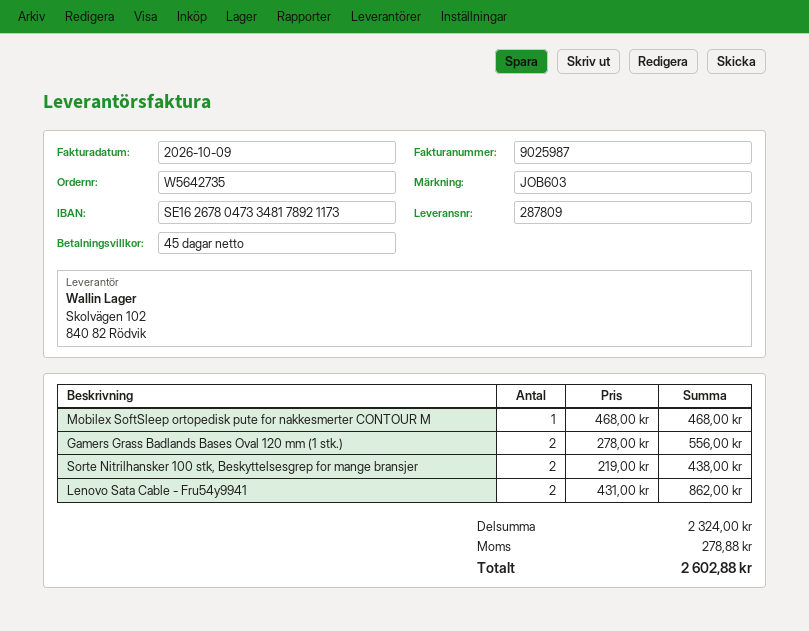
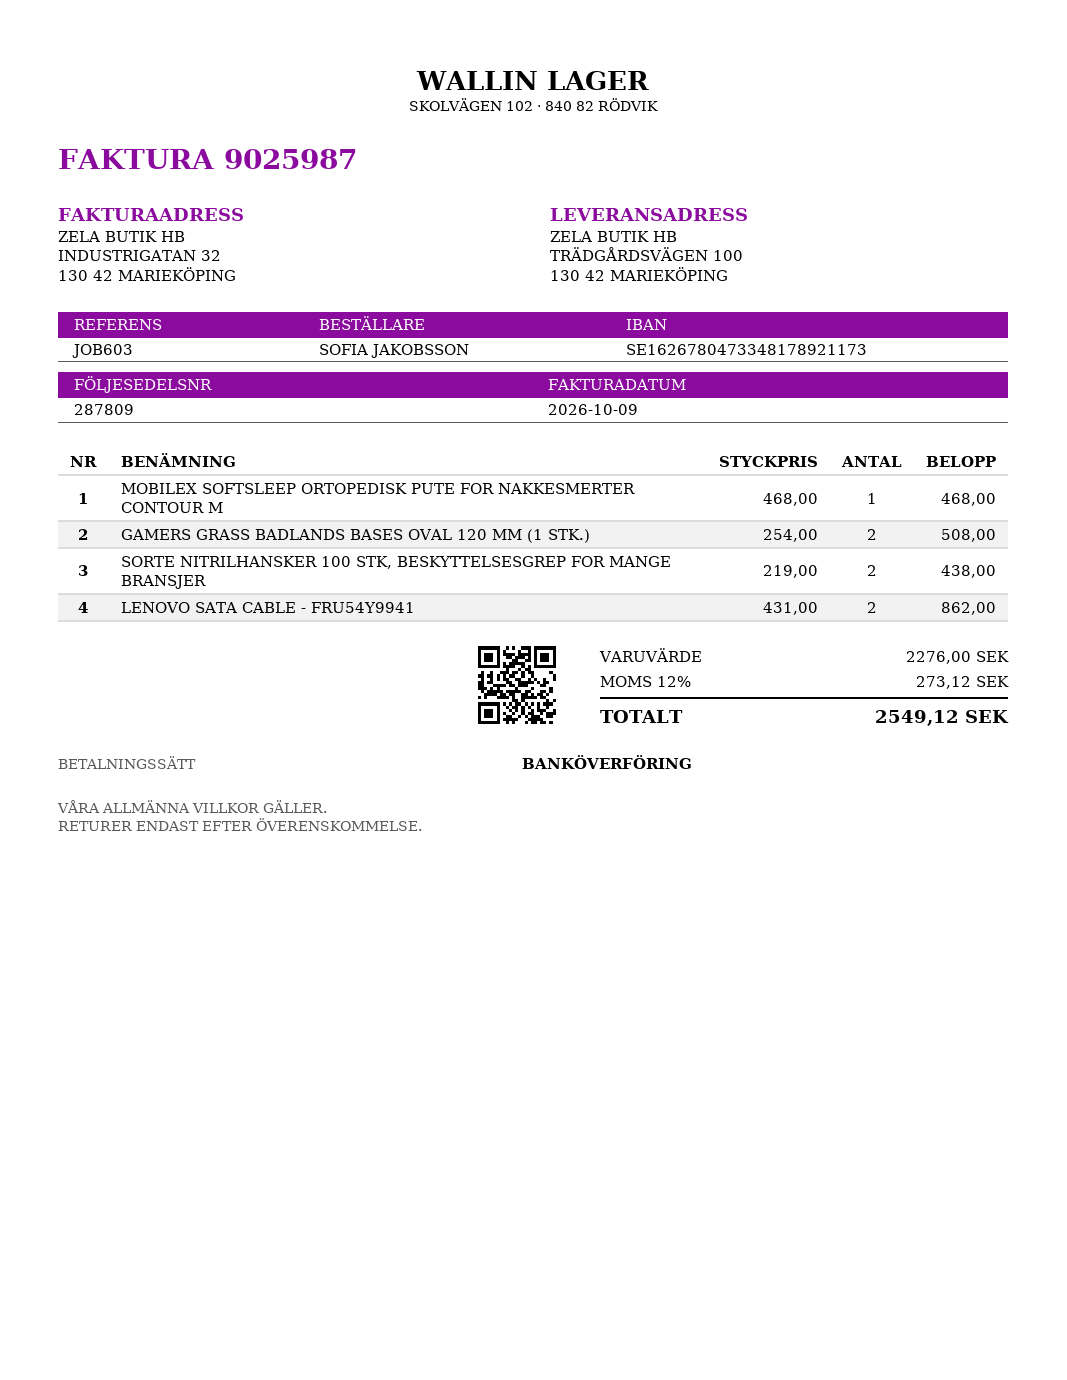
Gamers Grass Badlands Bases Oval 120 mm (1 stk.): 2 x 278.00 = 556.00 -> 2 x 254.00 = 508.00
subtotal: 2324.00 -> 2276.00
tax: 278.88 -> 273.12
total: 2602.88 -> 2549.12

